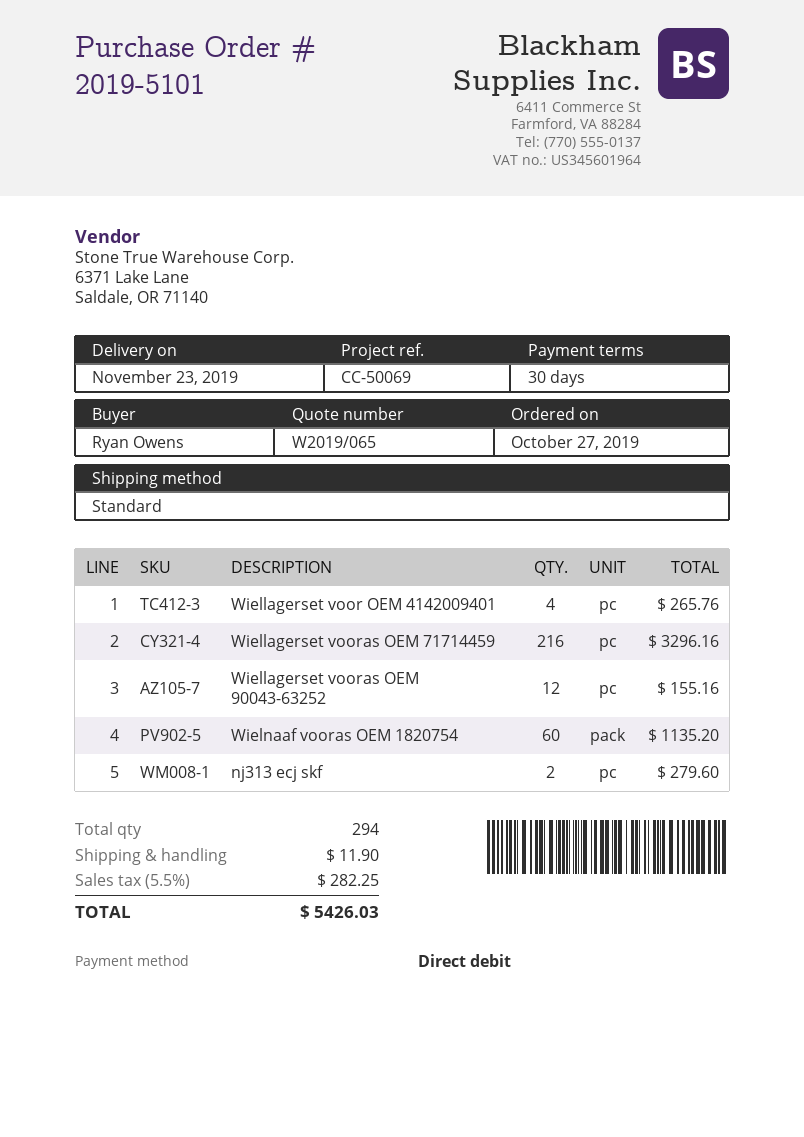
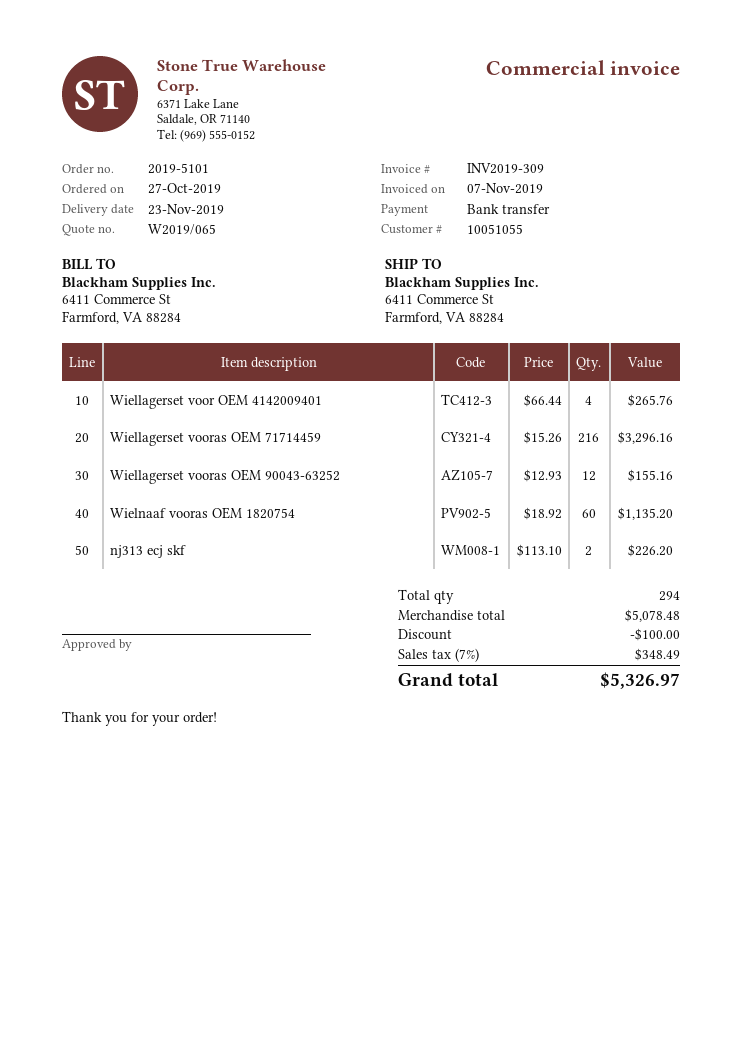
payment method: direct debit -> bank transfer
nj313 ecj skf: 2 for 279.60 -> 2 for 226.20
discount: none -> 100.00
shipping: 11.90 -> none
tax: 5.5% = 282.25 -> 7% = 348.49
total: 5426.03 -> 5326.97

